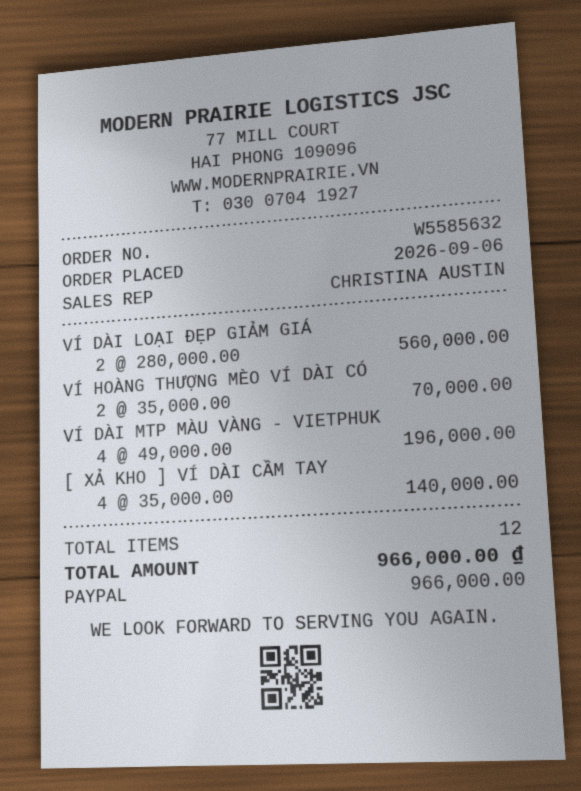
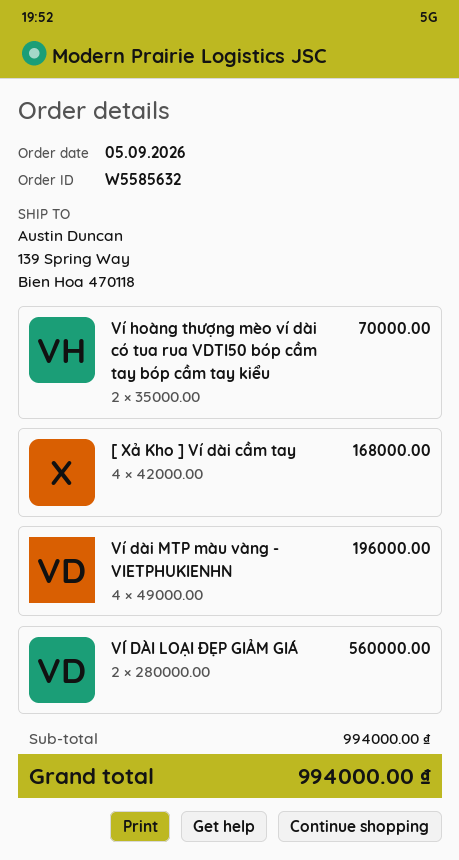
order date: 2026-09-06 -> 2026-09-05
[ XẢ KHO ] VÍ DÀI CẦM TAY: 4 x 35000.00 = 140000.00 -> 4 x 42000.00 = 168000.00
total: 966000.00 -> 994000.00

